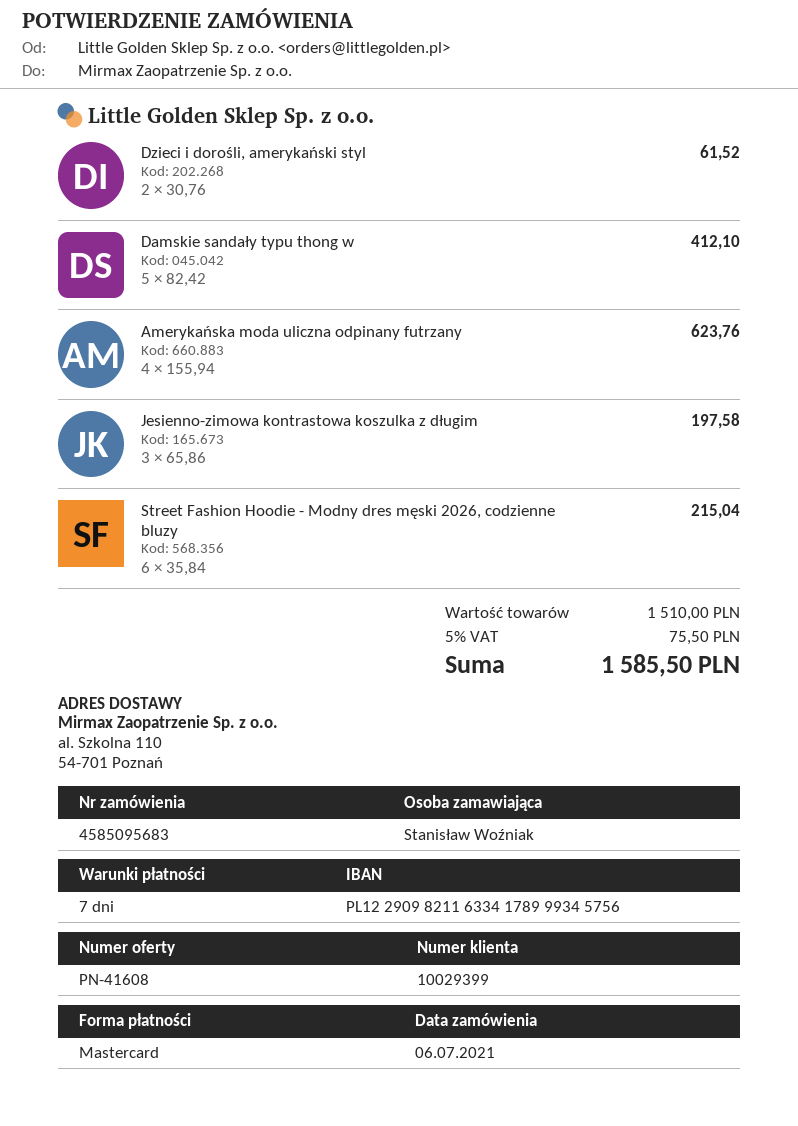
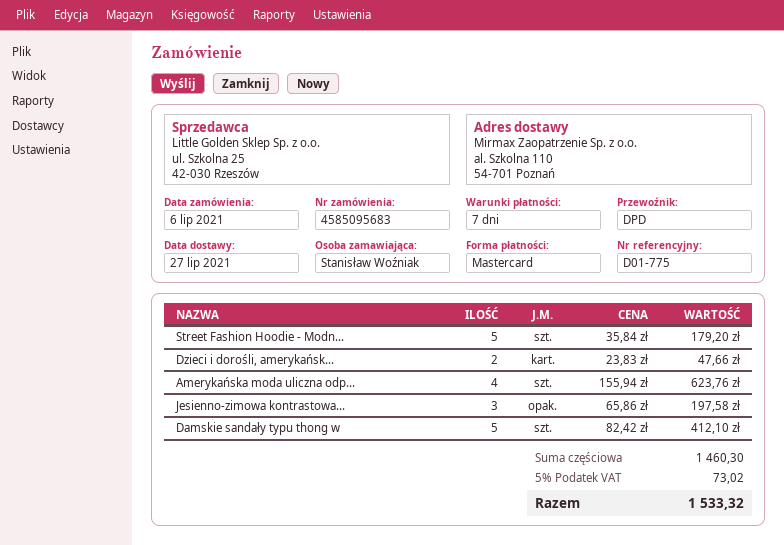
Dzieci i dorośli, amerykański styl: 2 x 30.76 = 61.52 -> 2 x 23.83 = 47.66
Street Fashion Hoodie - Modny dres męski 2026, codzienne bluzy: 6 x 35.84 = 215.04 -> 5 x 35.84 = 179.20
subtotal: 1510.00 -> 1460.30
tax: 5% = 75.50 -> 5% = 73.02
total: 1585.50 -> 1533.32

